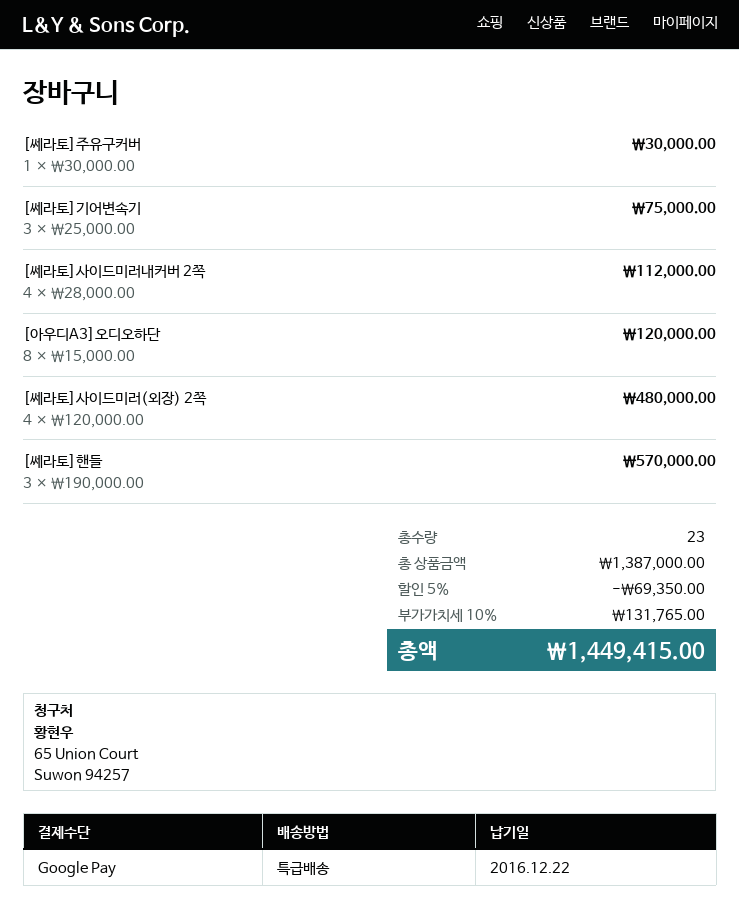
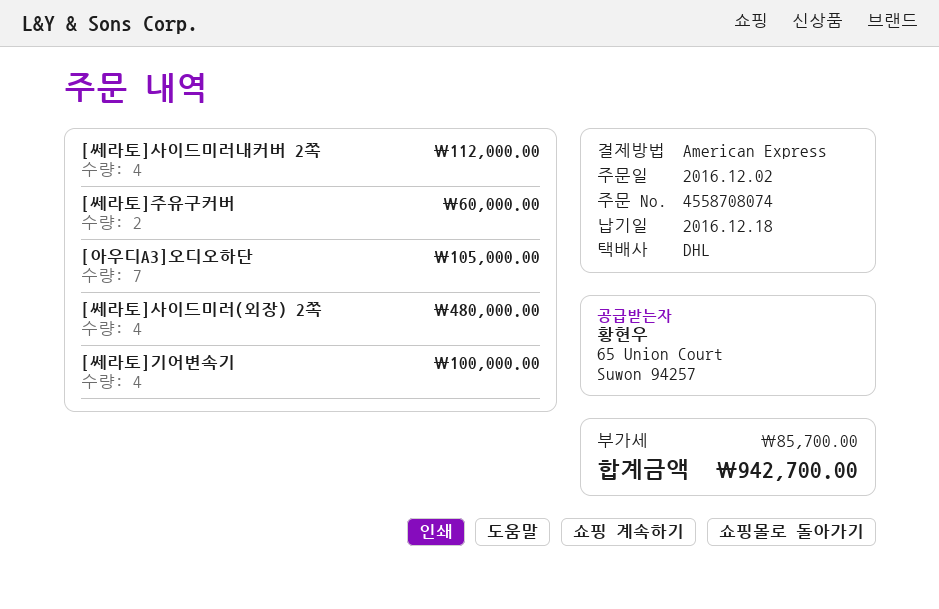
delivery date: 2016-12-22 -> 2016-12-18
payment method: Google Pay -> American Express
shipping method: express -> DHL
[쎄라토]주유구커버: 1 for 30000.00 -> 2 for 60000.00
[쎄라토]기어변속기: 3 for 75000.00 -> 4 for 100000.00
[아우디A3]오디오하단: 8 for 120000.00 -> 7 for 105000.00
[쎄라토]핸들: 3 for 570000.00 -> none
discount: 5% = 69350.00 -> none
tax: 131765.00 -> 85700.00
total: 1449415.00 -> 942700.00

